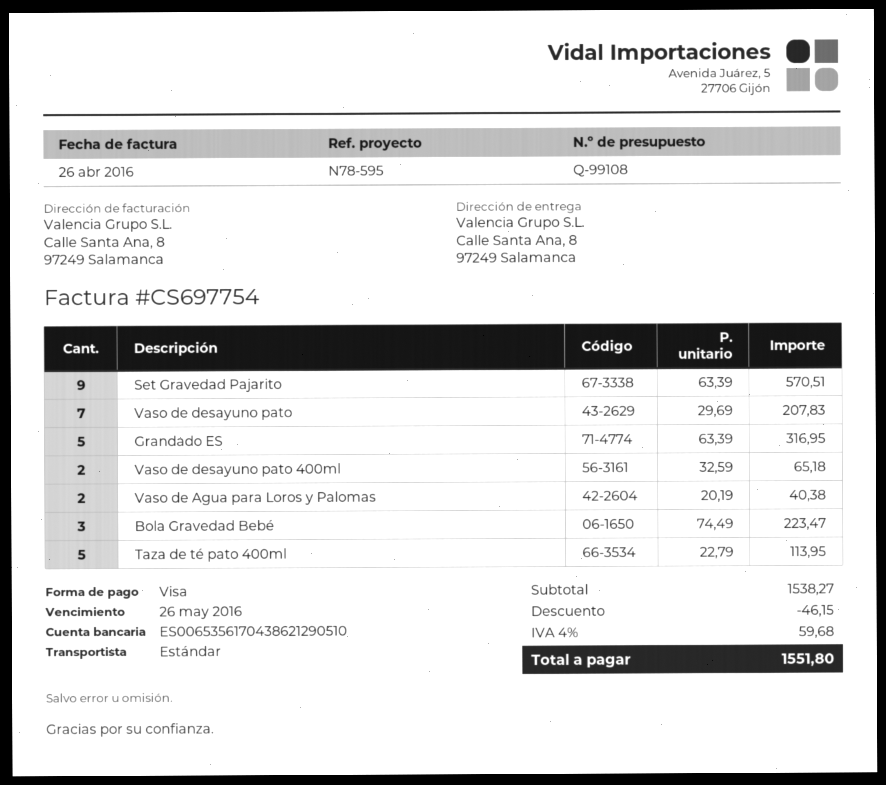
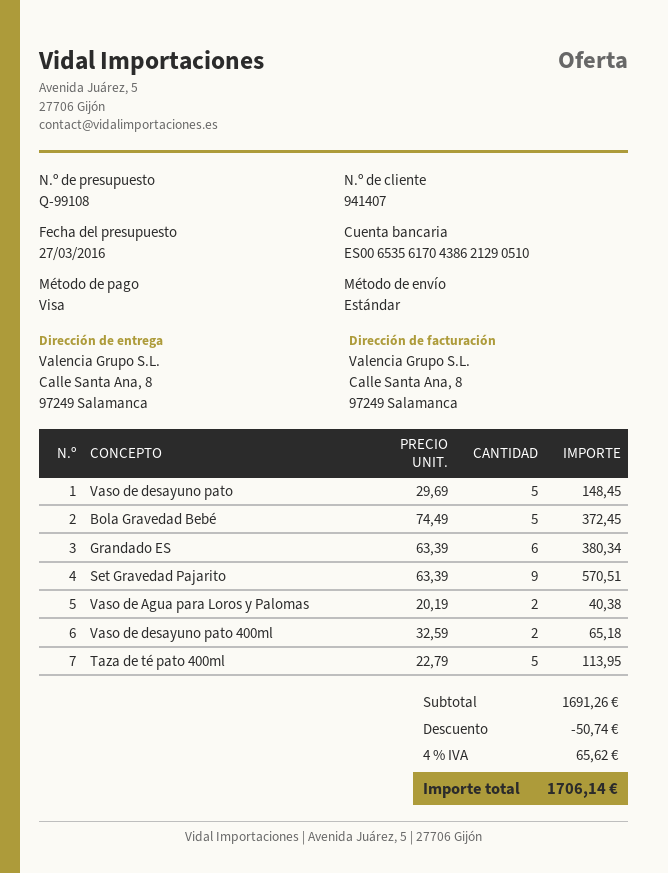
Vaso de desayuno pato: 7 x 29.69 = 207.83 -> 5 x 29.69 = 148.45
Grandado ES: 5 x 63.39 = 316.95 -> 6 x 63.39 = 380.34
Bola Gravedad Bebé: 3 x 74.49 = 223.47 -> 5 x 74.49 = 372.45
subtotal: 1538.27 -> 1691.26
discount: 46.15 -> 50.74
tax: 4% = 59.68 -> 4% = 65.62
total: 1551.80 -> 1706.14

